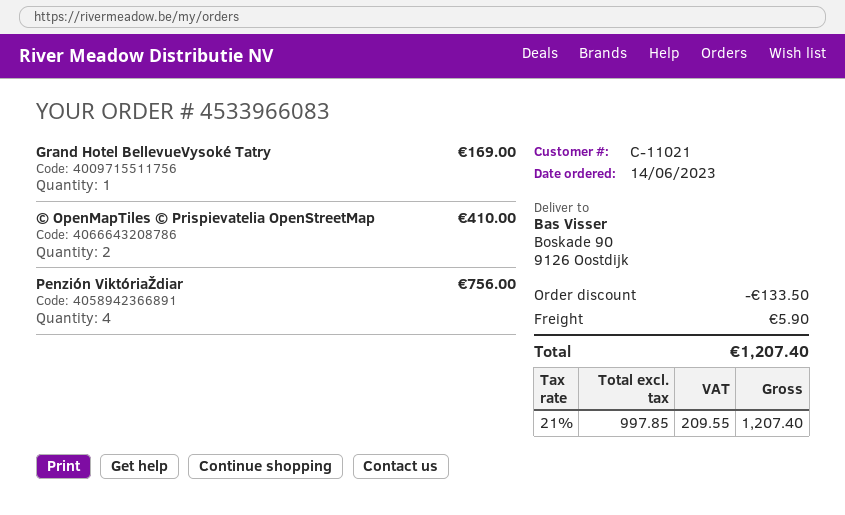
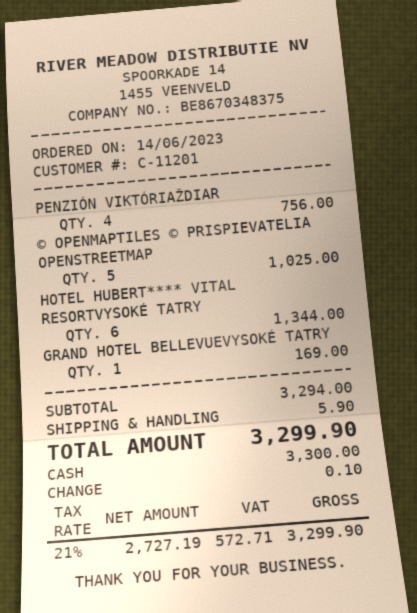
customer number: C-11021 -> C-11201
© OpenMapTiles © Prispievatelia OpenStreetMap: 2 for 410.00 -> 5 for 1025.00
HOTEL HUBERT**** VITAL RESORTVYSOKÉ TATRY: none -> 6 for 1344.00
discount: 133.50 -> none
net: 997.85 -> 2727.19
tax: 21% = 209.55 -> 21% = 572.71
total: 1207.40 -> 3299.90

